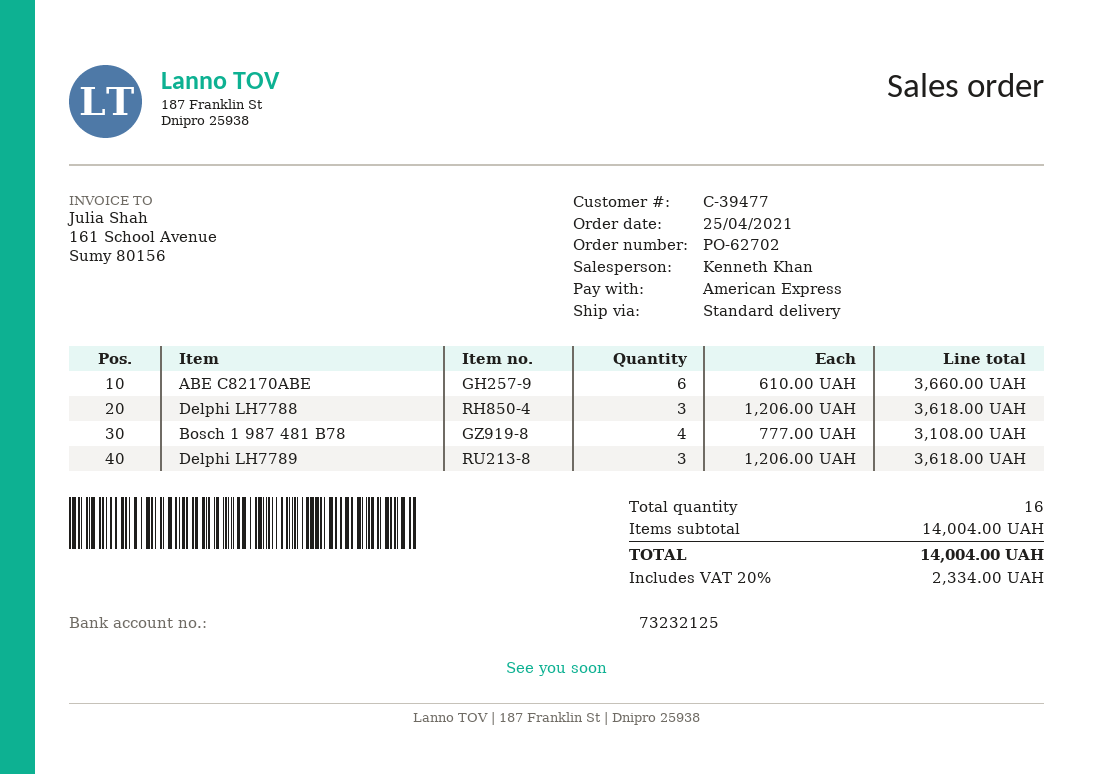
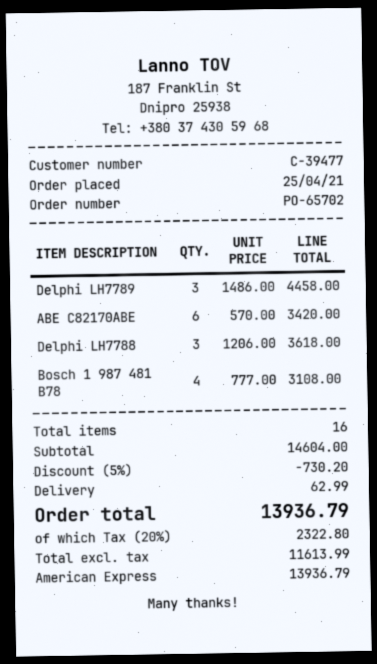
order number: PO-62702 -> PO-65702
ABE C82170ABE: 6 x 610.00 = 3660.00 -> 6 x 570.00 = 3420.00
Delphi LH7789: 3 x 1206.00 = 3618.00 -> 3 x 1486.00 = 4458.00
subtotal: 14004.00 -> 14604.00
discount: none -> 5% = 730.20
shipping: none -> 62.99
tax: 20% = 2334.00 -> 20% = 2322.80
total: 14004.00 -> 13936.79

